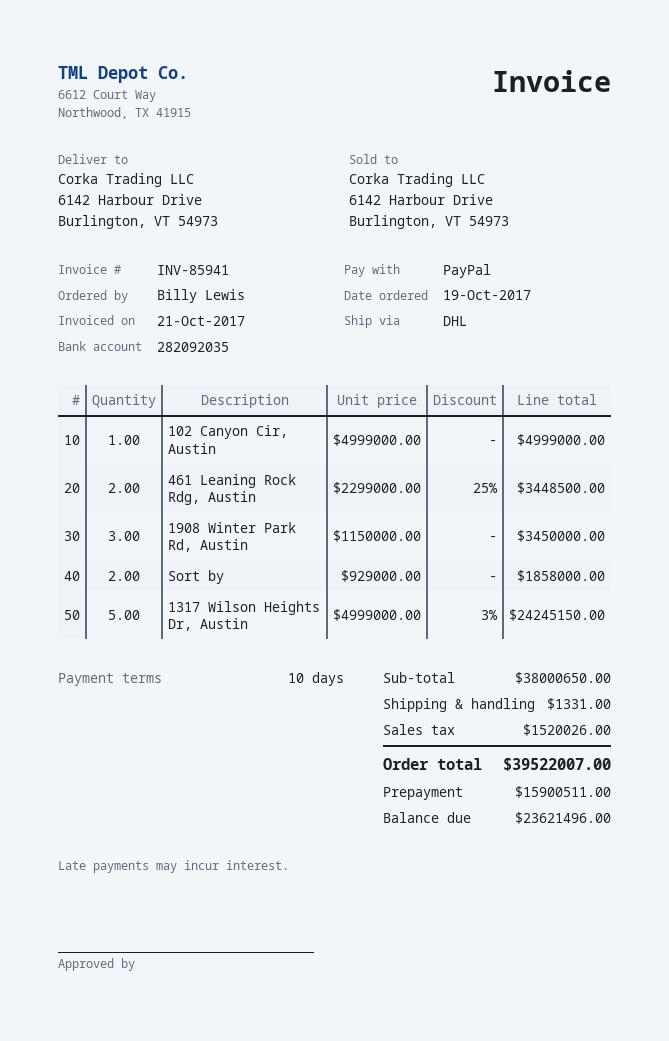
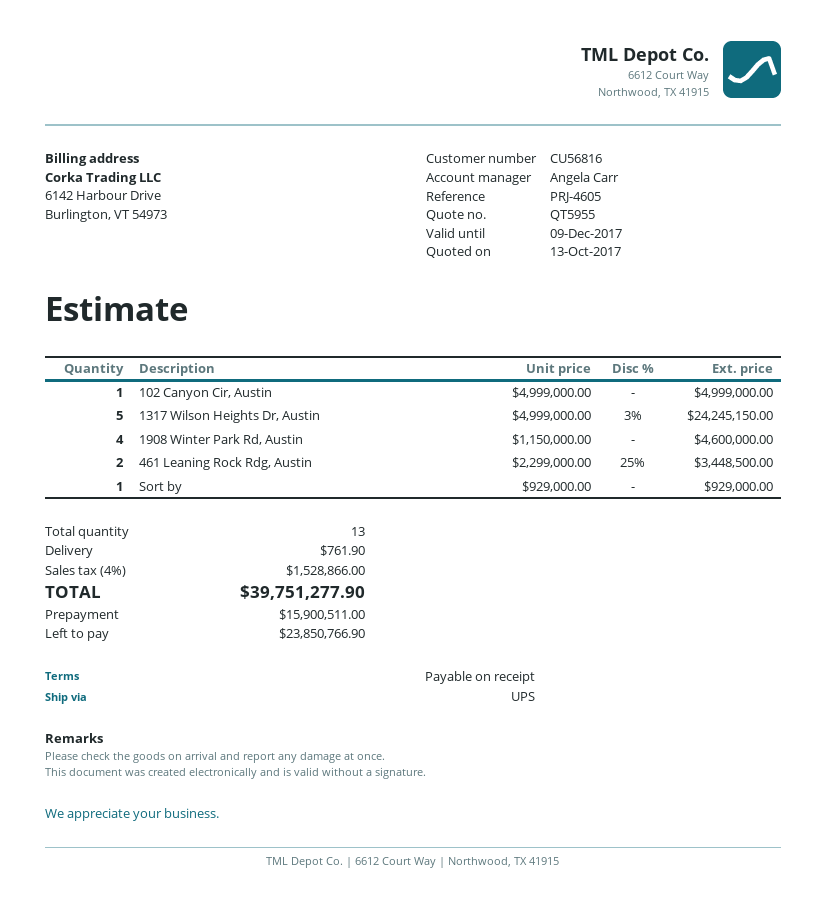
payment terms: 10 days -> on receipt
shipping method: DHL -> UPS
1908 Winter Park Rd, Austin: 3 x 1150000.00 = 3450000.00 -> 4 x 1150000.00 = 4600000.00
Sort by: 2 x 929000.00 = 1858000.00 -> 1 x 929000.00 = 929000.00
shipping: 1331.00 -> 761.90
tax: 1520026.00 -> 1528866.00
total: 39522007.00 -> 39751277.90
balance: 23621496.00 -> 23850766.90

